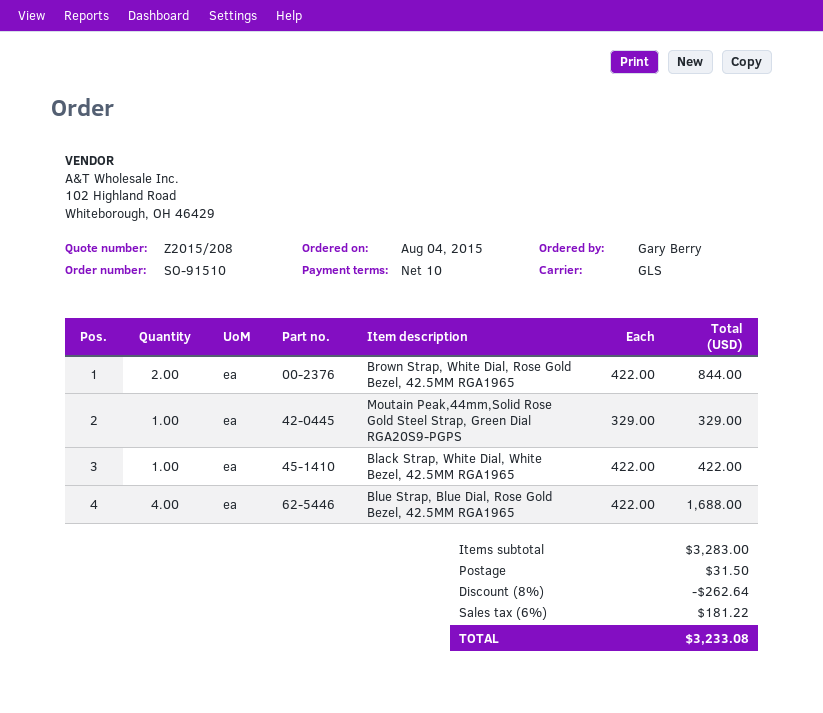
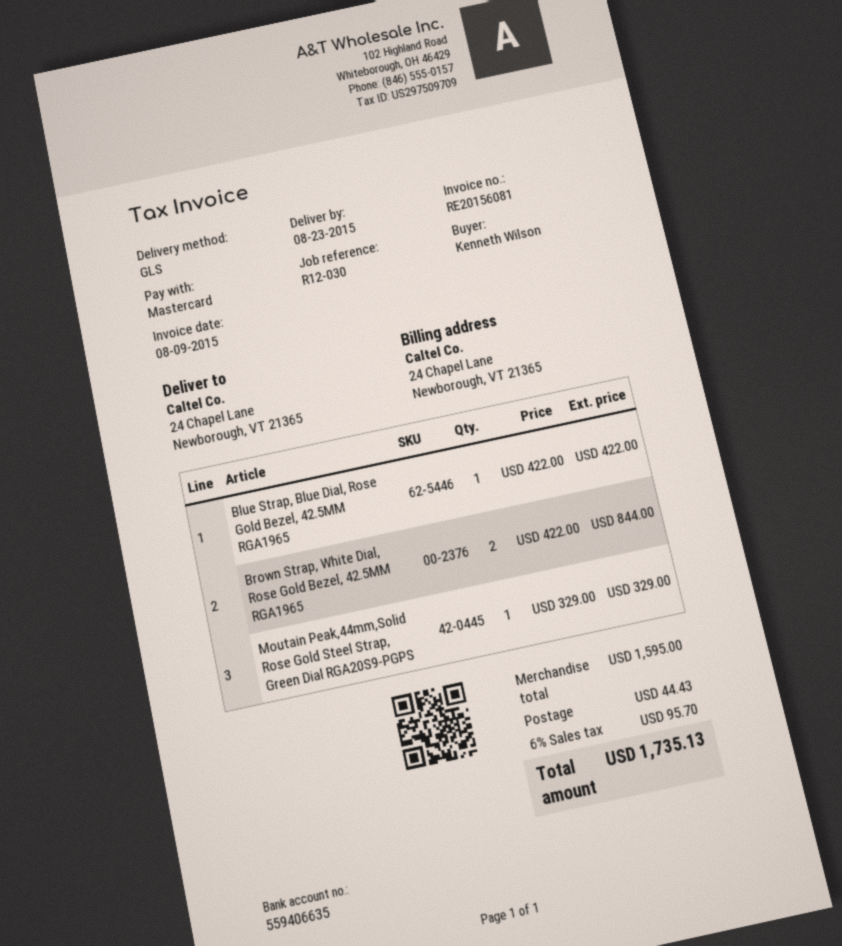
ordered by: Gary Berry -> Kenneth Wilson
Black Strap, White Dial, White Bezel, 42.5MM RGA1965: 1 x 422.00 = 422.00 -> none
Blue Strap, Blue Dial, Rose Gold Bezel, 42.5MM RGA1965: 4 x 422.00 = 1688.00 -> 1 x 422.00 = 422.00
subtotal: 3283.00 -> 1595.00
discount: 8% = 262.64 -> none
shipping: 31.50 -> 44.43
tax: 6% = 181.22 -> 6% = 95.70
total: 3233.08 -> 1735.13

